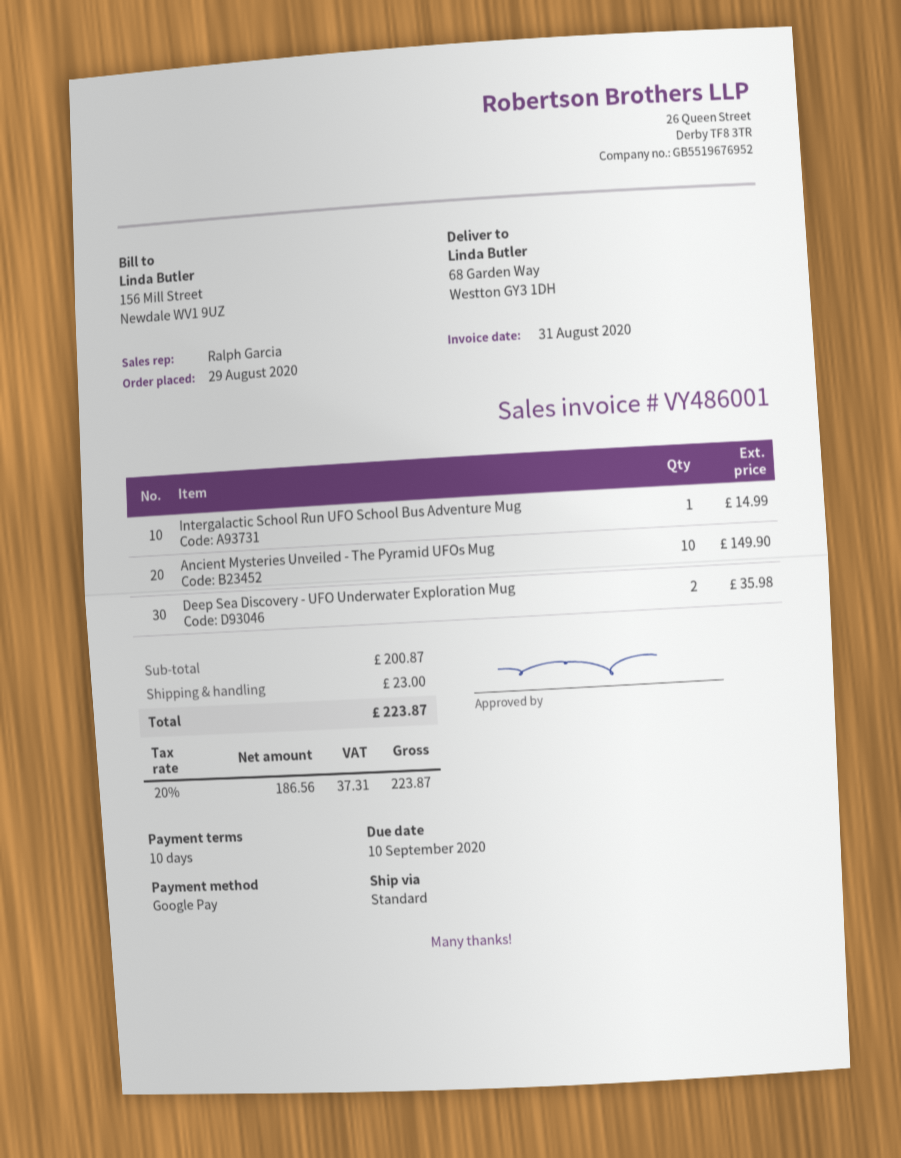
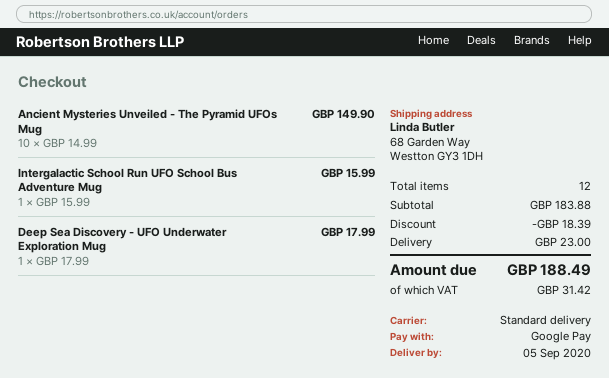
Intergalactic School Run UFO School Bus Adventure Mug: 1 for 14.99 -> 1 for 15.99
Deep Sea Discovery - UFO Underwater Exploration Mug: 2 for 35.98 -> 1 for 17.99
subtotal: 200.87 -> 183.88
discount: none -> 18.39
tax: 37.31 -> 31.42
total: 223.87 -> 188.49

